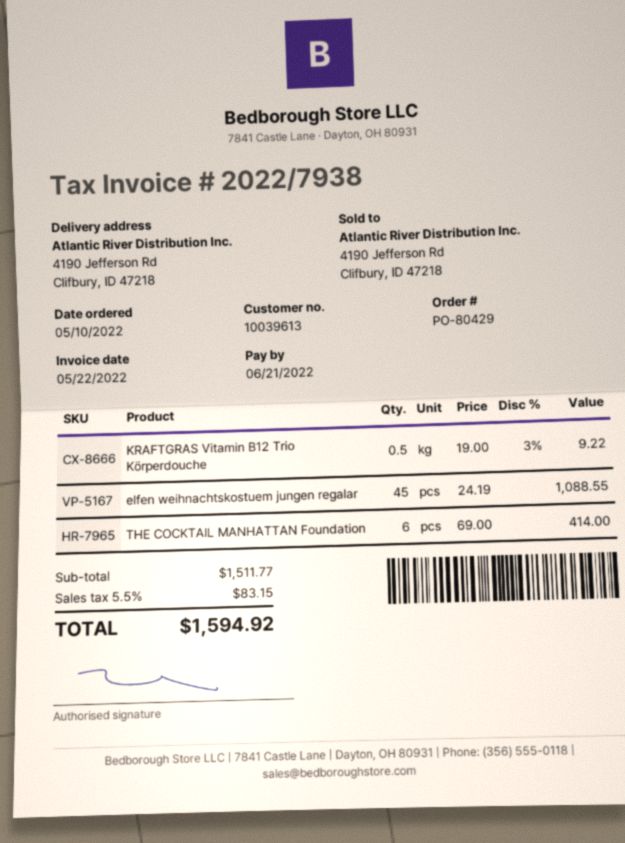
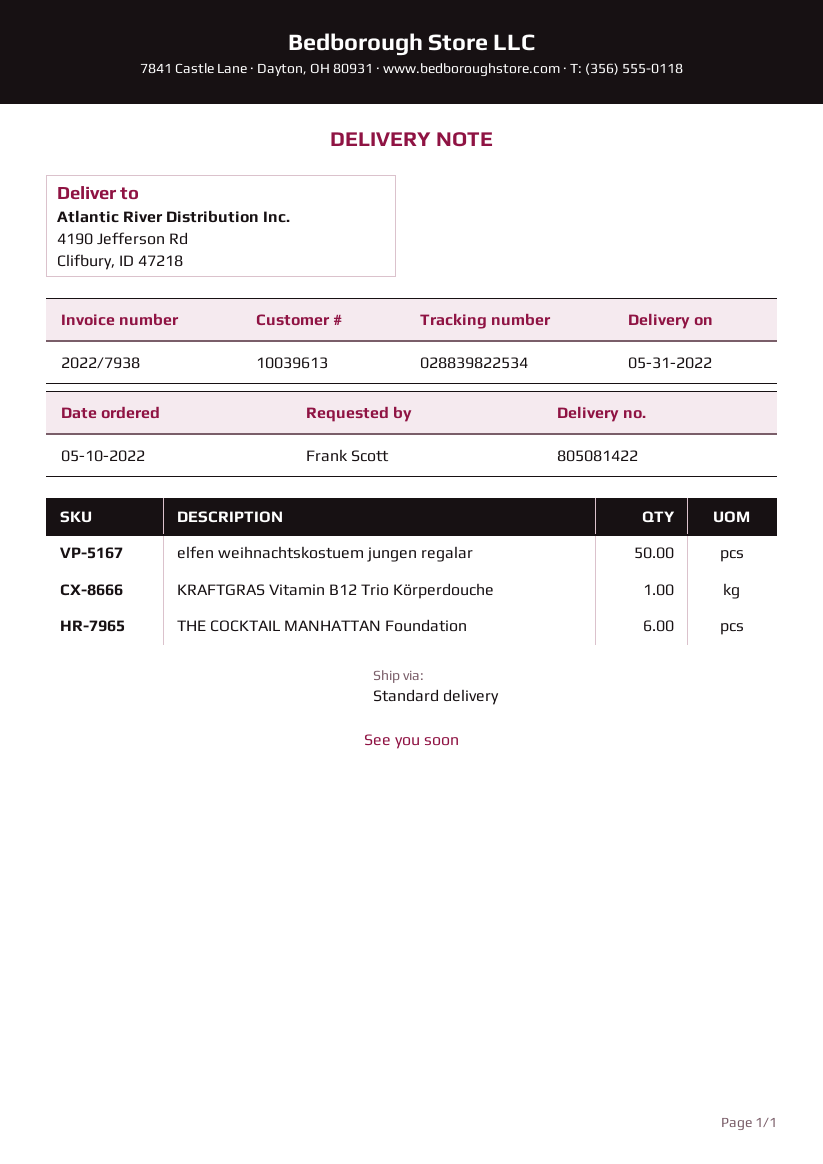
KRAFTGRAS Vitamin B12 Trio Körperdouche: 0.5 -> 1
elfen weihnachtskostuem jungen regalar: 45 -> 50

